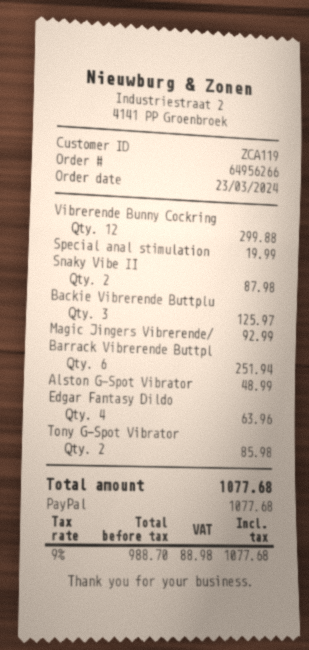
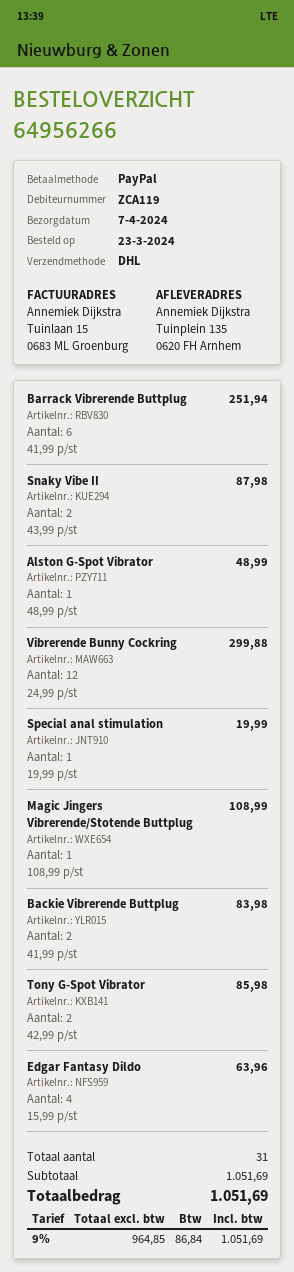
Backie Vibrerende Buttplu: 3 for 125.97 -> 2 for 83.98
Magic Jingers Vibrerende/: 1 for 92.99 -> 1 for 108.99
net: 988.70 -> 964.85
tax: 9% = 88.98 -> 9% = 86.84
total: 1077.68 -> 1051.69

